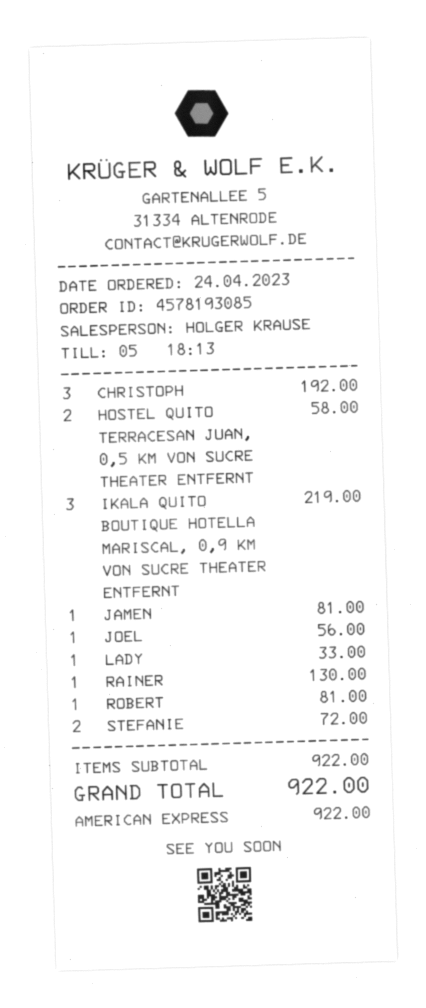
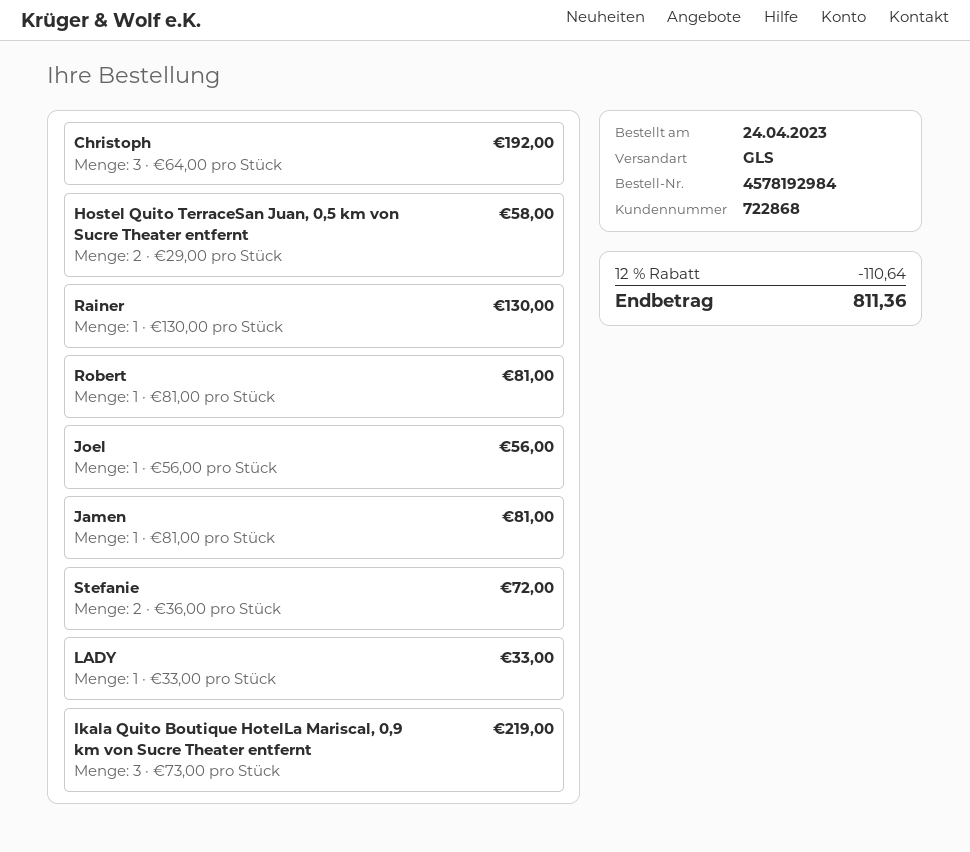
order number: 4578193085 -> 4578192984
discount: none -> 12% = 110.64
total: 922.00 -> 811.36

